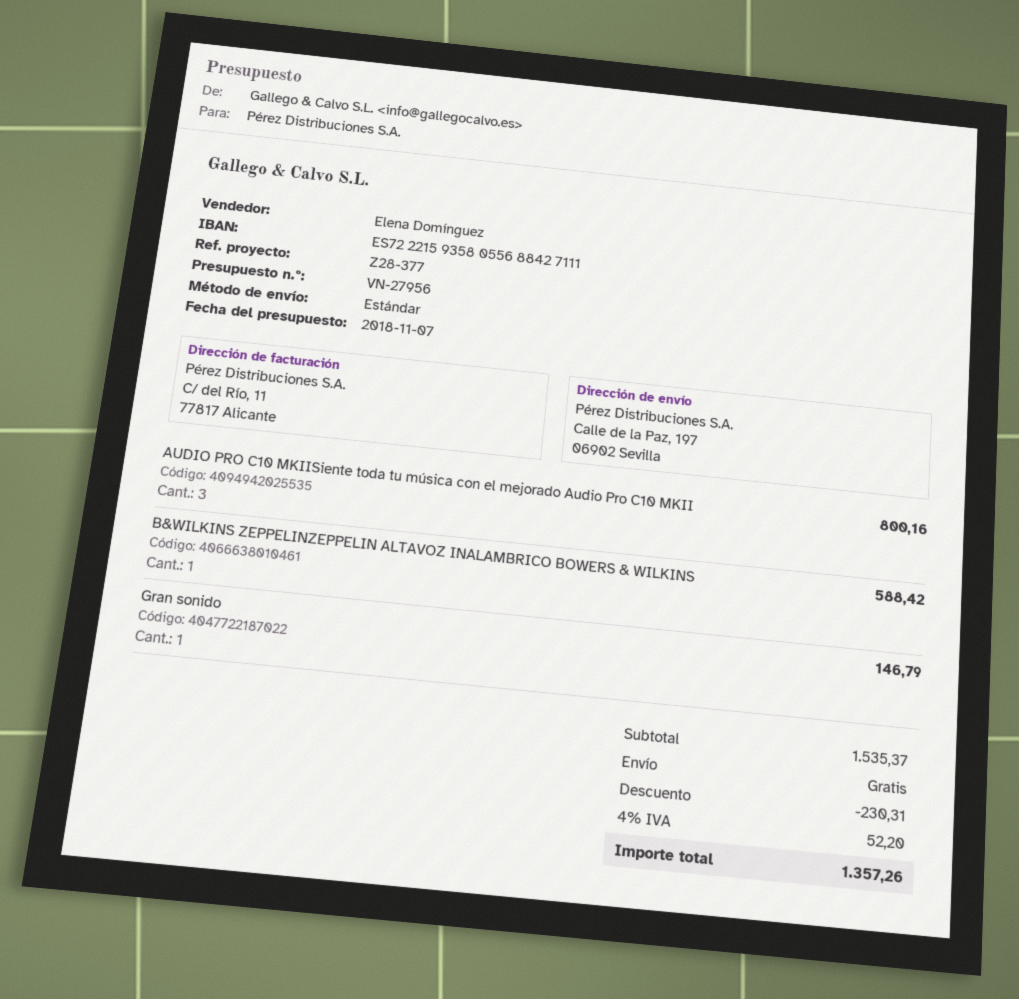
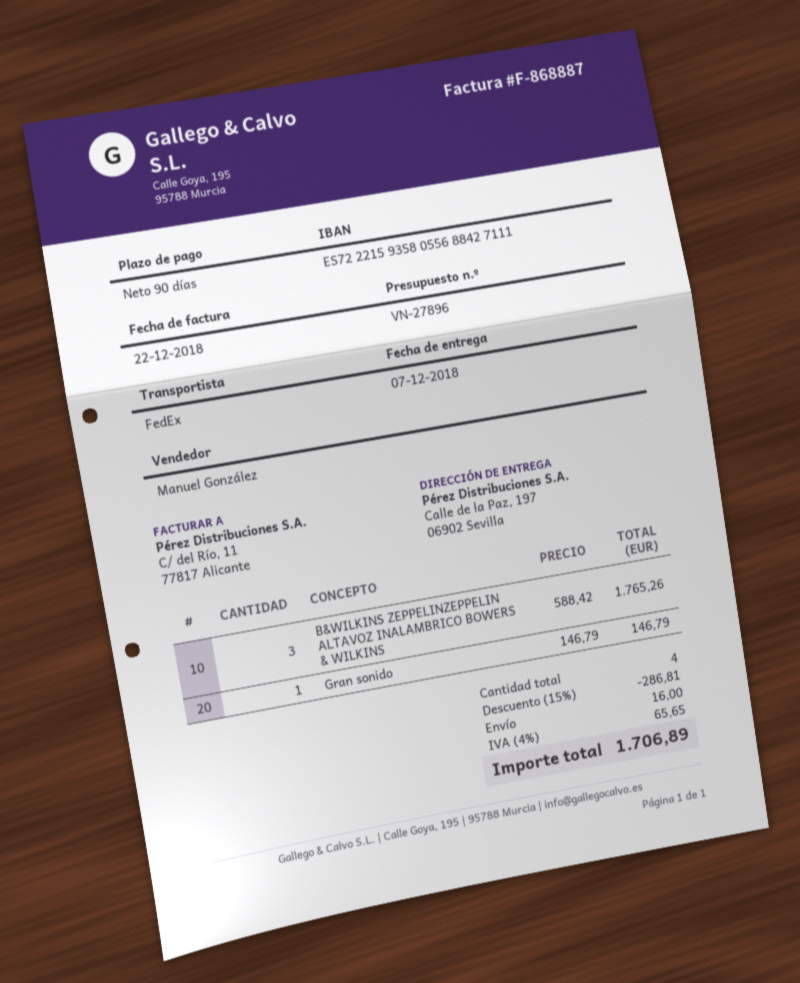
quote number: VN-27956 -> VN-27896
sales rep: Elena Domínguez -> Manuel González
shipping method: standard -> FedEx
AUDIO PRO C10 MKIISiente toda tu música con el mejorado Audio Pro C10 MKII: 3 for 800.16 -> none
B&WILKINS ZEPPELINZEPPELIN ALTAVOZ INALAMBRICO BOWERS & WILKINS: 1 for 588.42 -> 3 for 1765.26
discount: 230.31 -> 286.81
shipping: 0.00 -> 16.00
tax: 4% = 52.20 -> 4% = 65.65
total: 1357.26 -> 1706.89

